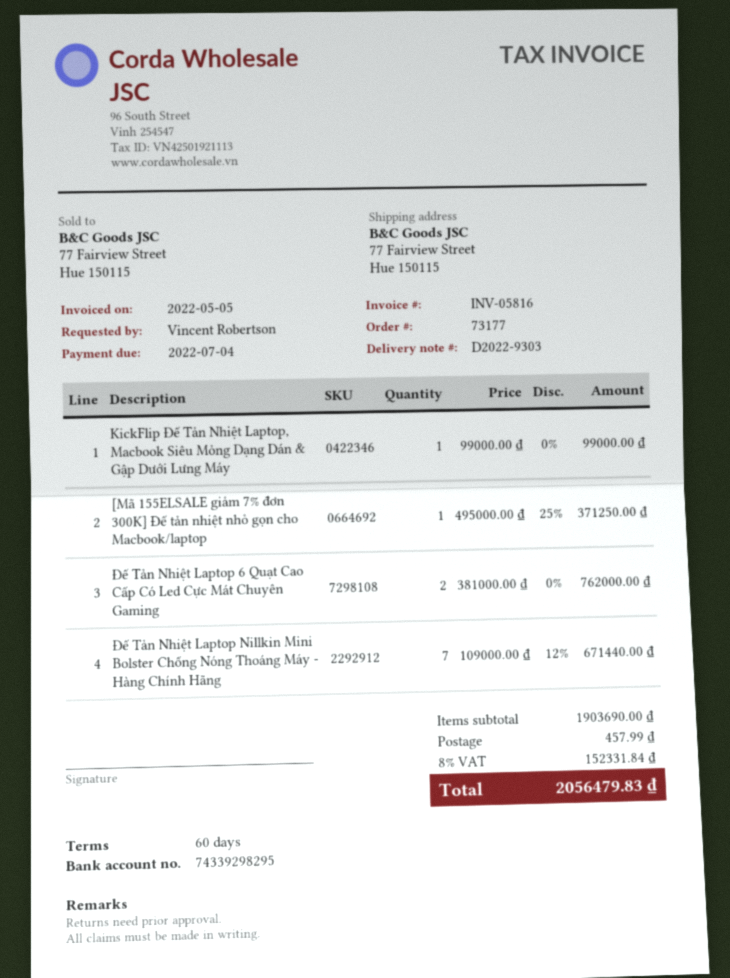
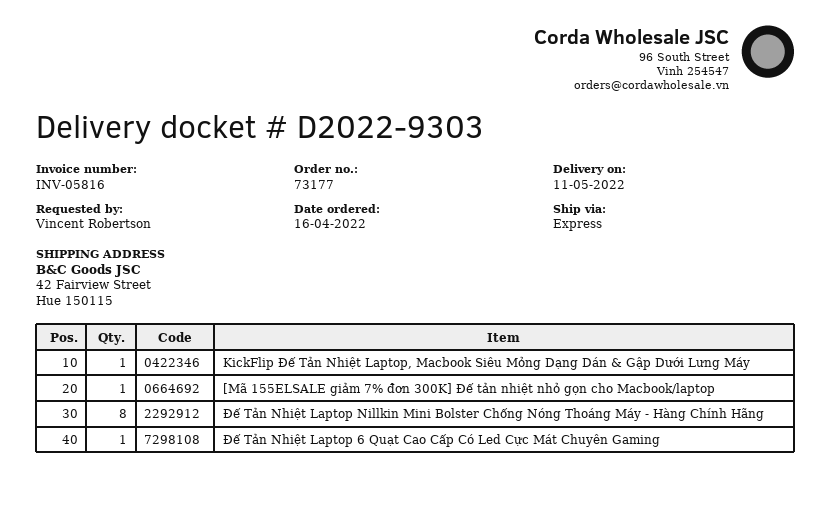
ship to: 77 Fairview Street, Hue 150115 -> 42 Fairview Street, Hue 150115
Đế Tản Nhiệt Laptop 6 Quạt Cao Cấp Có Led Cực Mát Chuyên Gaming: 2 -> 1
Đế Tản Nhiệt Laptop Nillkin Mini Bolster Chống Nóng Thoáng Máy - Hàng Chính Hãng: 7 -> 8

